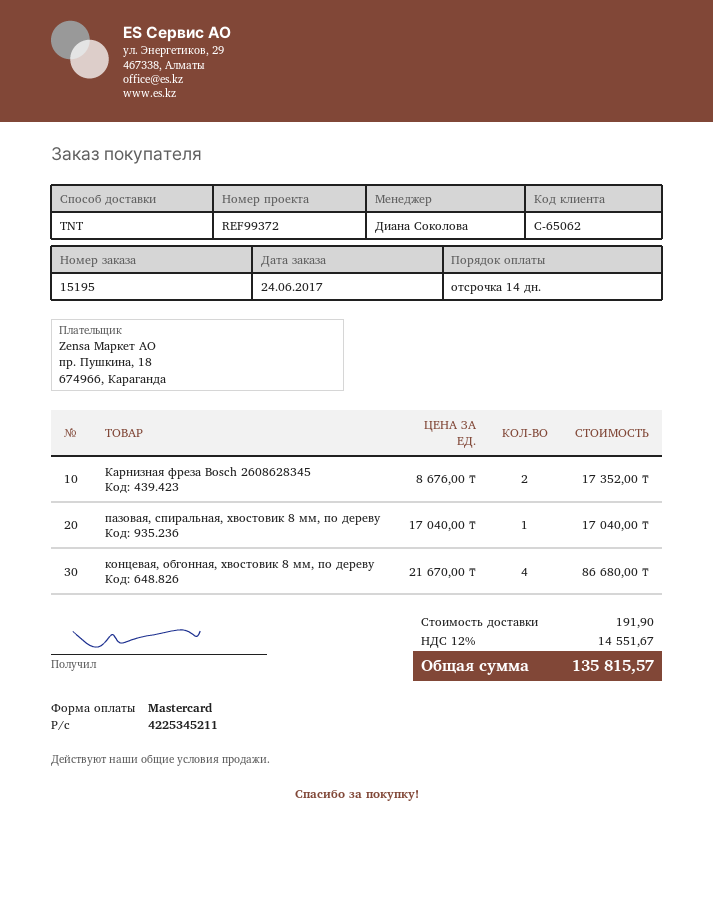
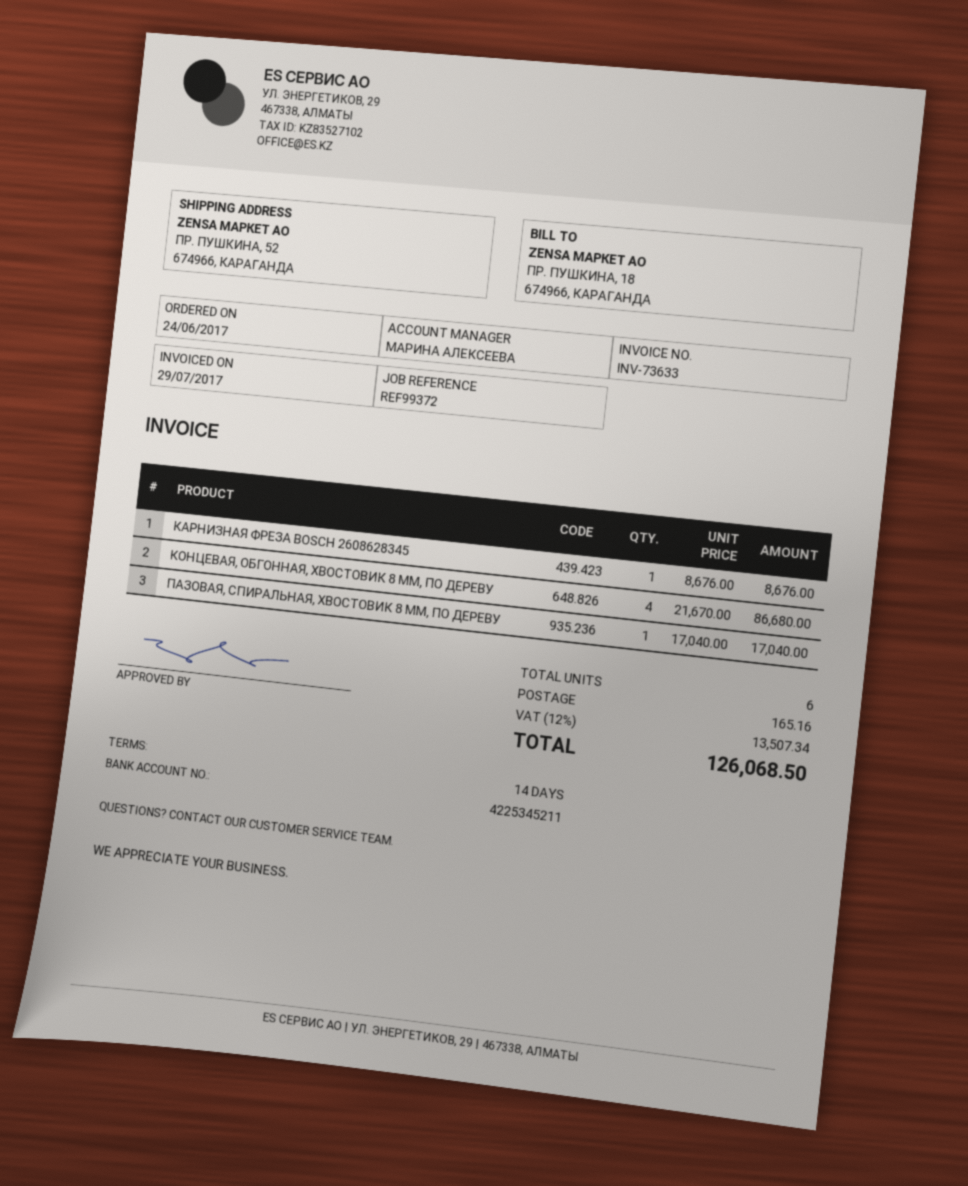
sales rep: Диана Соколова -> МАРИНА АЛЕКСЕЕВА
Карнизная фреза Bosch 2608628345: 2 x 8676.00 = 17352.00 -> 1 x 8676.00 = 8676.00
shipping: 191.90 -> 165.16
tax: 12% = 14551.67 -> 12% = 13507.34
total: 135815.57 -> 126068.50

